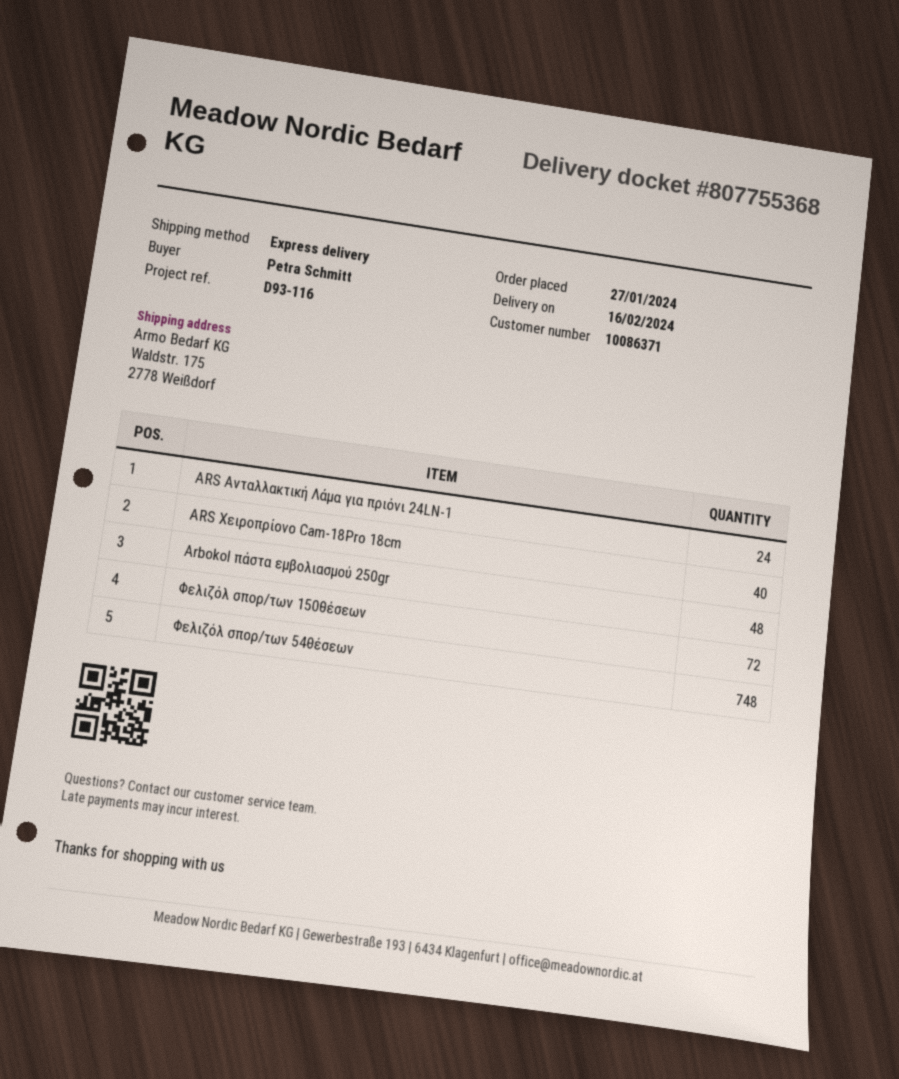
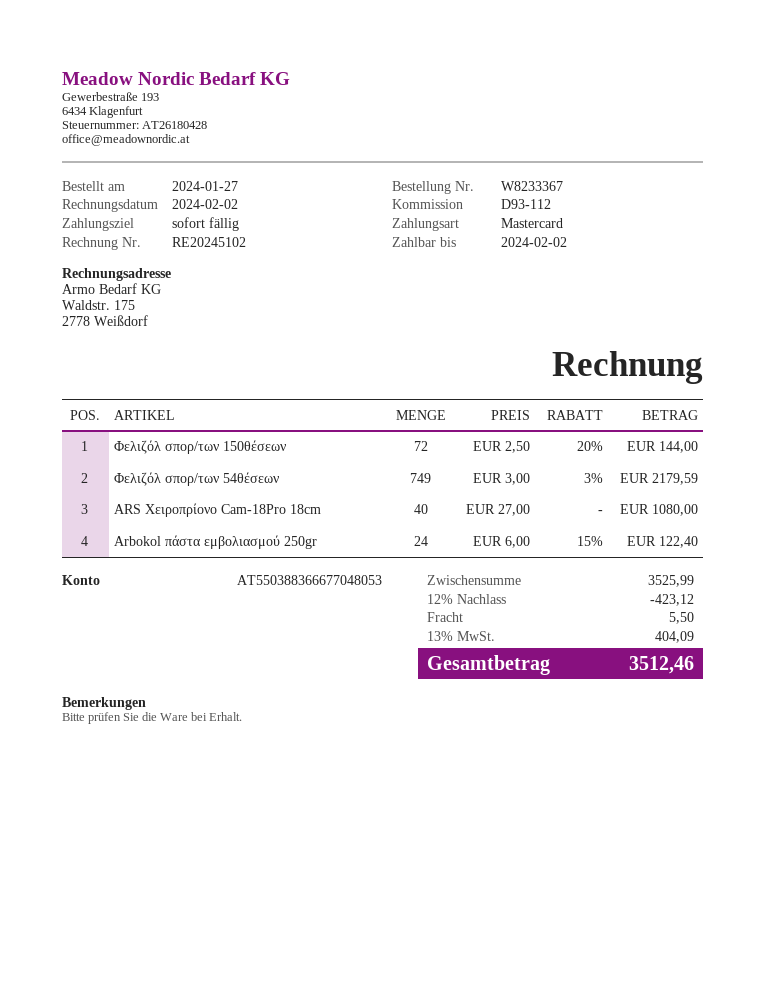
reference: D93-116 -> D93-112
ARS Ανταλλακτική Λάμα για πριόνι 24LN-1: 24 -> none
Arbokol πάστα εμβολιασμού 250gr: 48 -> 24
Φελιζόλ σπορ/των 54θέσεων: 748 -> 749

